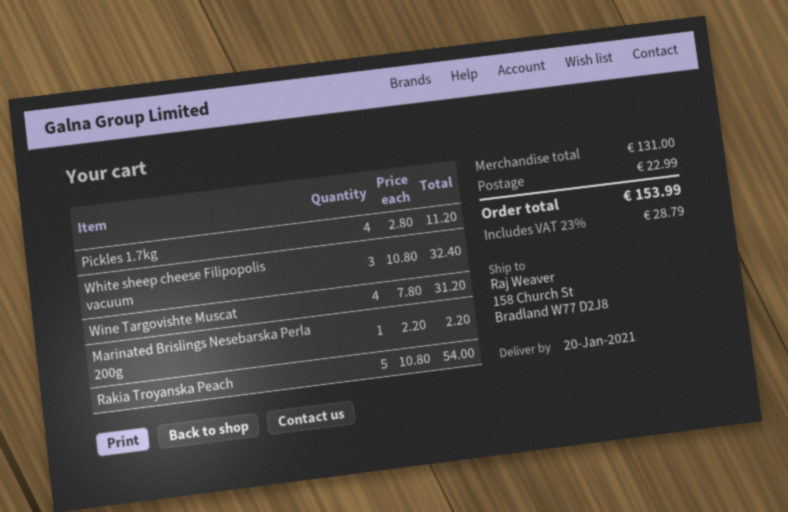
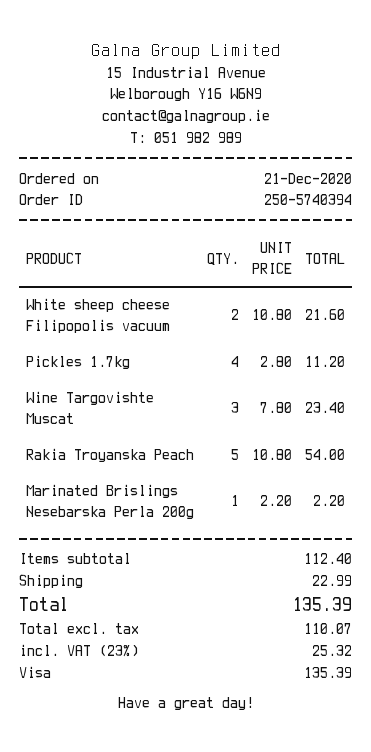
White sheep cheese Filipopolis vacuum: 3 x 10.80 = 32.40 -> 2 x 10.80 = 21.60
Wine Targovishte Muscat: 4 x 7.80 = 31.20 -> 3 x 7.80 = 23.40
subtotal: 131.00 -> 112.40
tax: 23% = 28.79 -> 23% = 25.32
total: 153.99 -> 135.39

